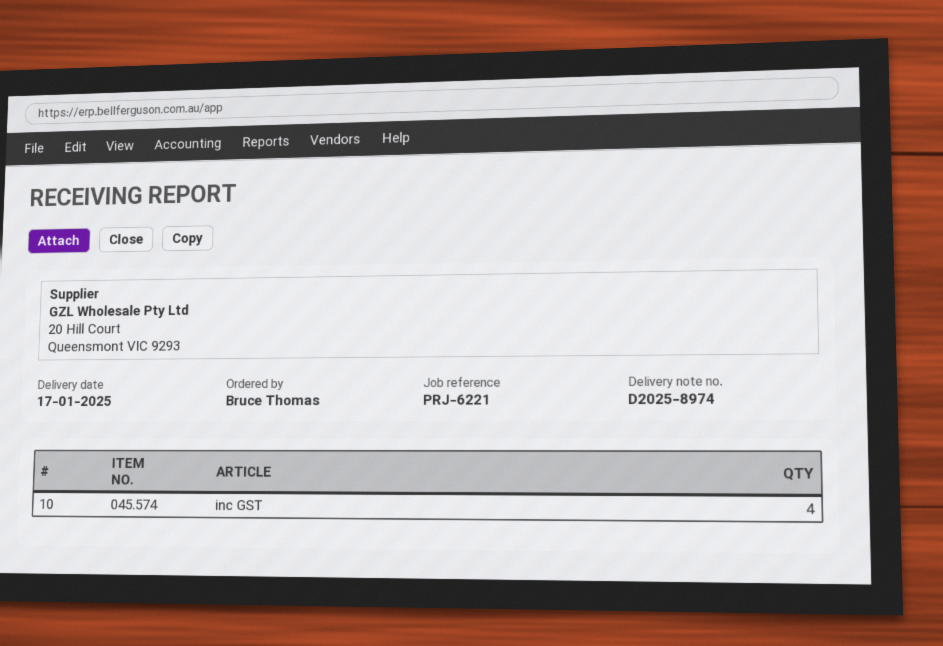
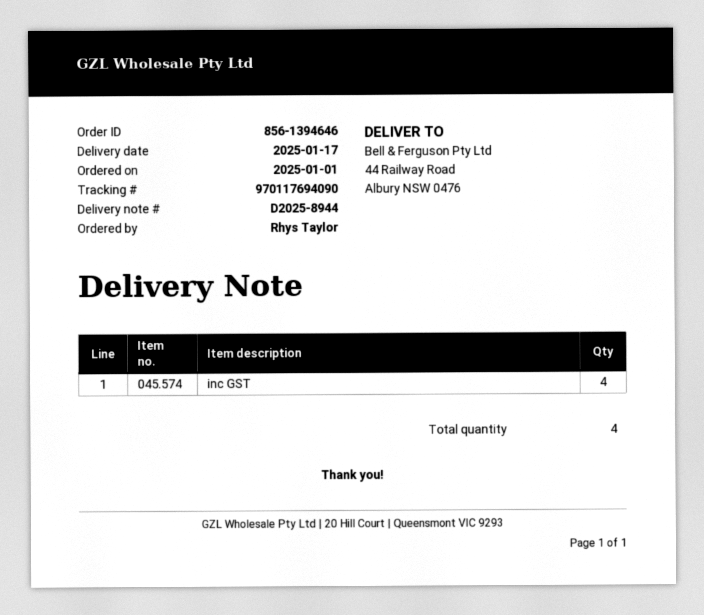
delivery note number: D2025-8974 -> D2025-8944
ordered by: Bruce Thomas -> Rhys Taylor

